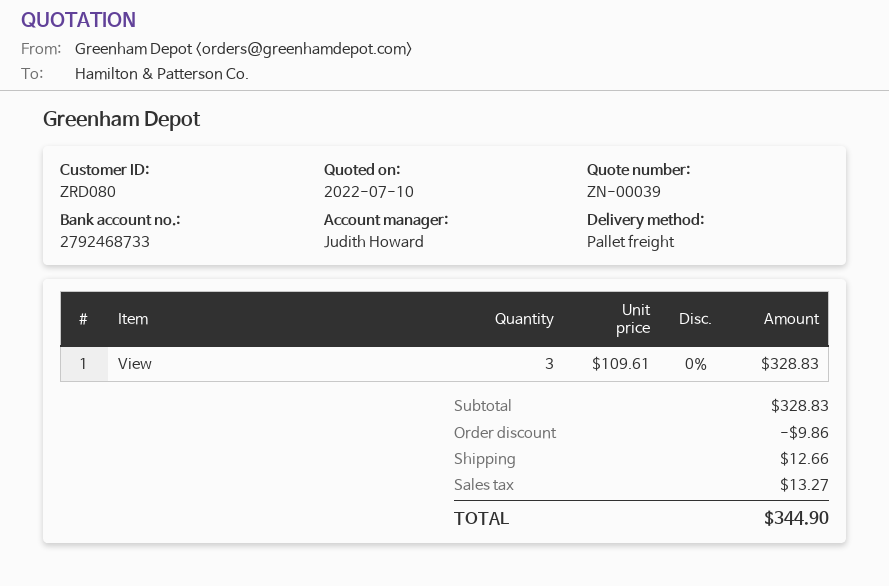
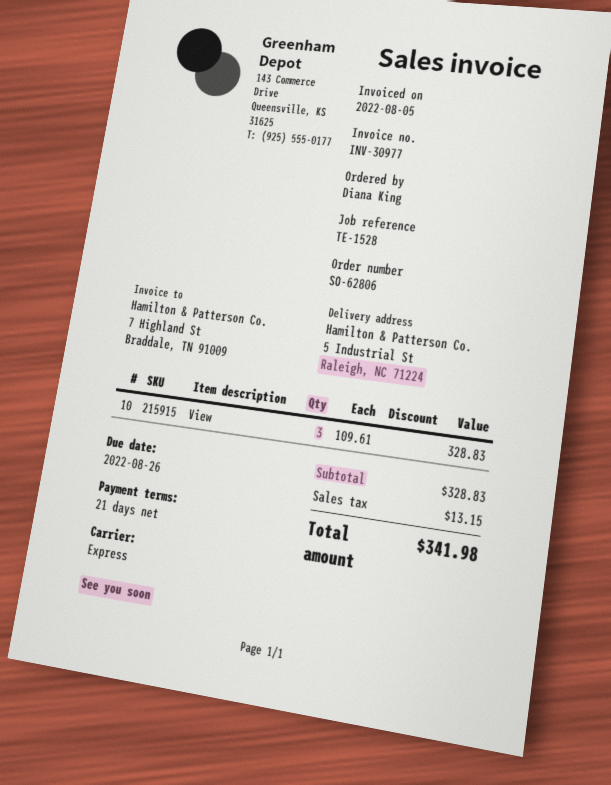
shipping method: pallet freight -> express
discount: 9.86 -> none
shipping: 12.66 -> none
tax: 13.27 -> 13.15
total: 344.90 -> 341.98

